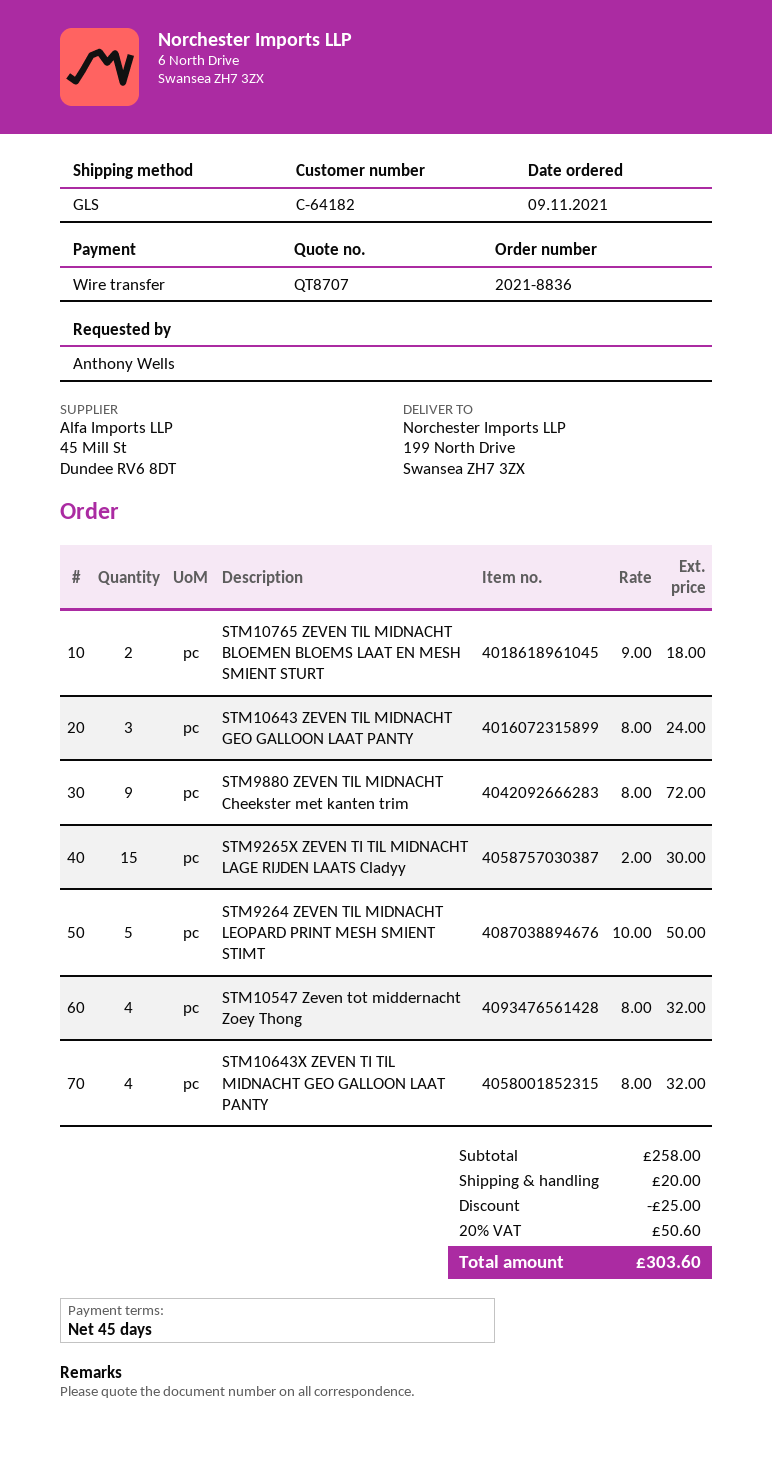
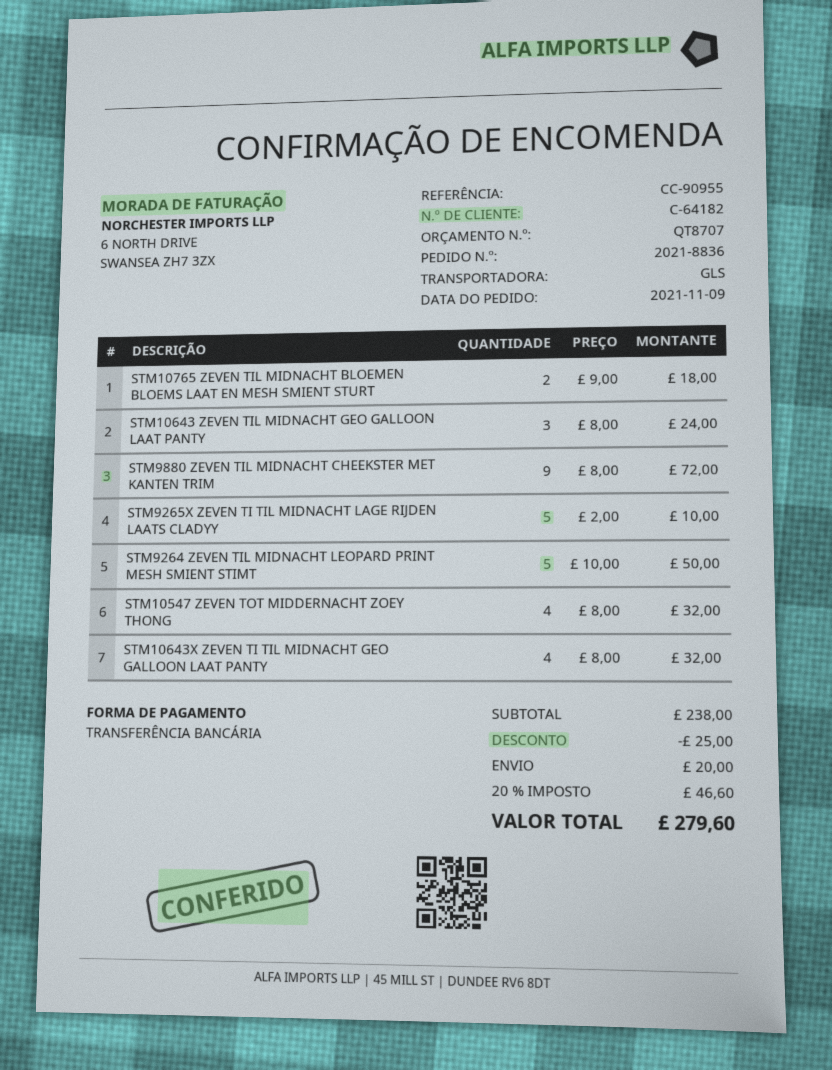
STM9265X ZEVEN TI TIL MIDNACHT LAGE RIJDEN LAATS Cladyy: 15 x 2.00 = 30.00 -> 5 x 2.00 = 10.00
subtotal: 258.00 -> 238.00
tax: 20% = 50.60 -> 20% = 46.60
total: 303.60 -> 279.60

